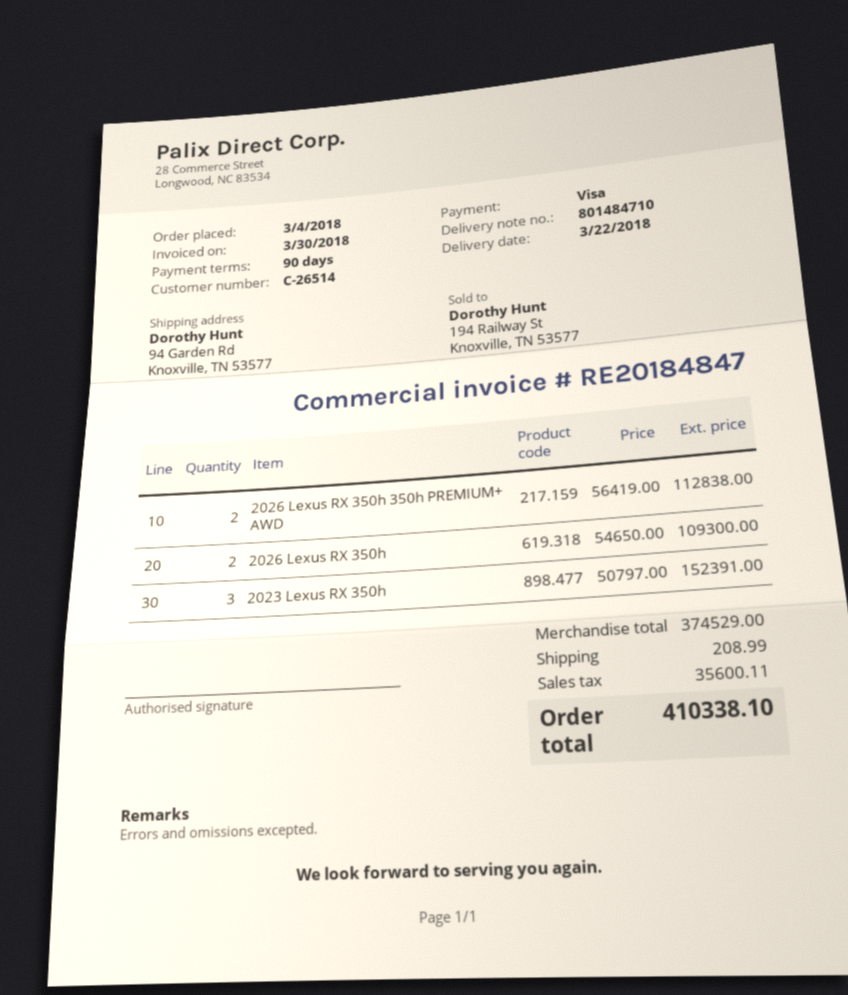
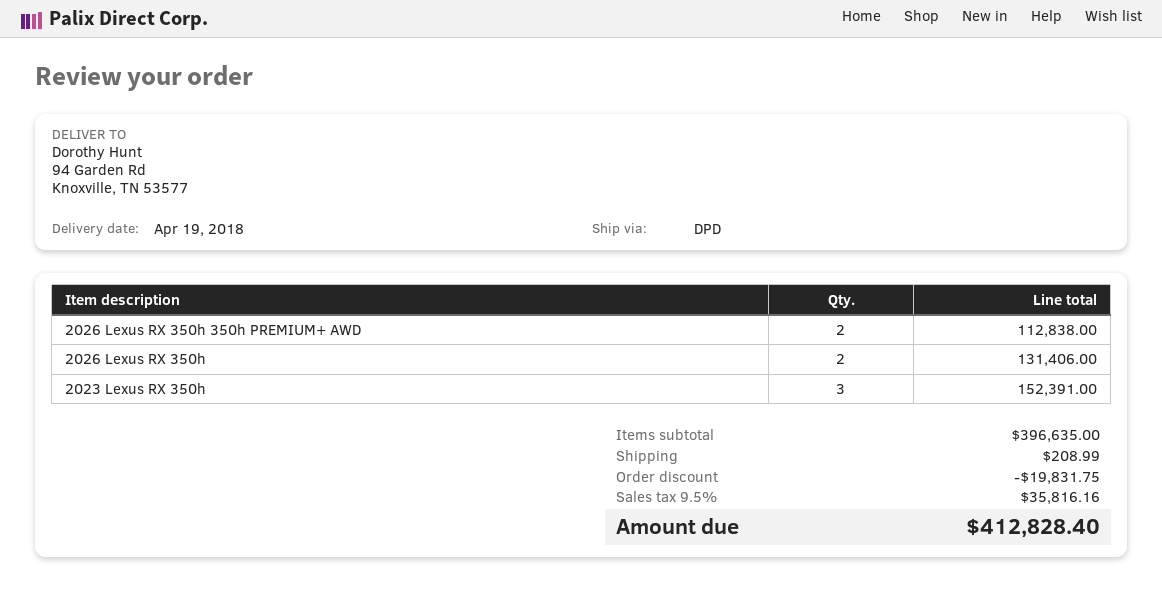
delivery date: 2018-03-22 -> 2018-04-19
2026 Lexus RX 350h: 2 for 109300.00 -> 2 for 131406.00
subtotal: 374529.00 -> 396635.00
discount: none -> 19831.75
tax: 35600.11 -> 35816.16
total: 410338.10 -> 412828.40

